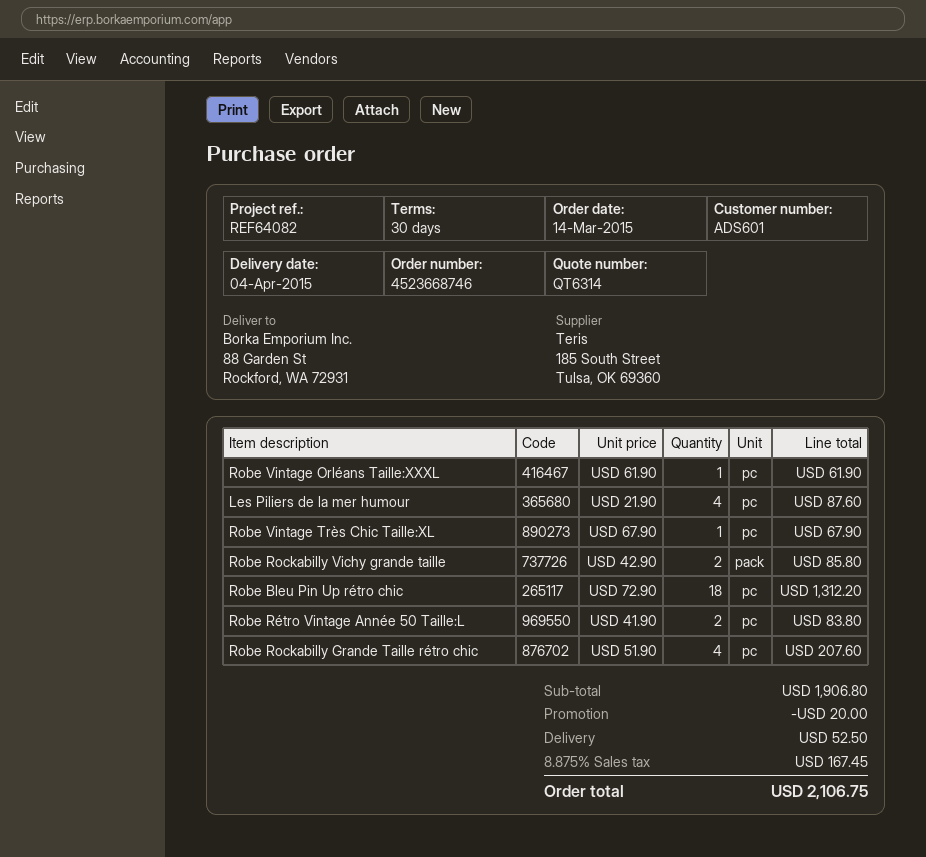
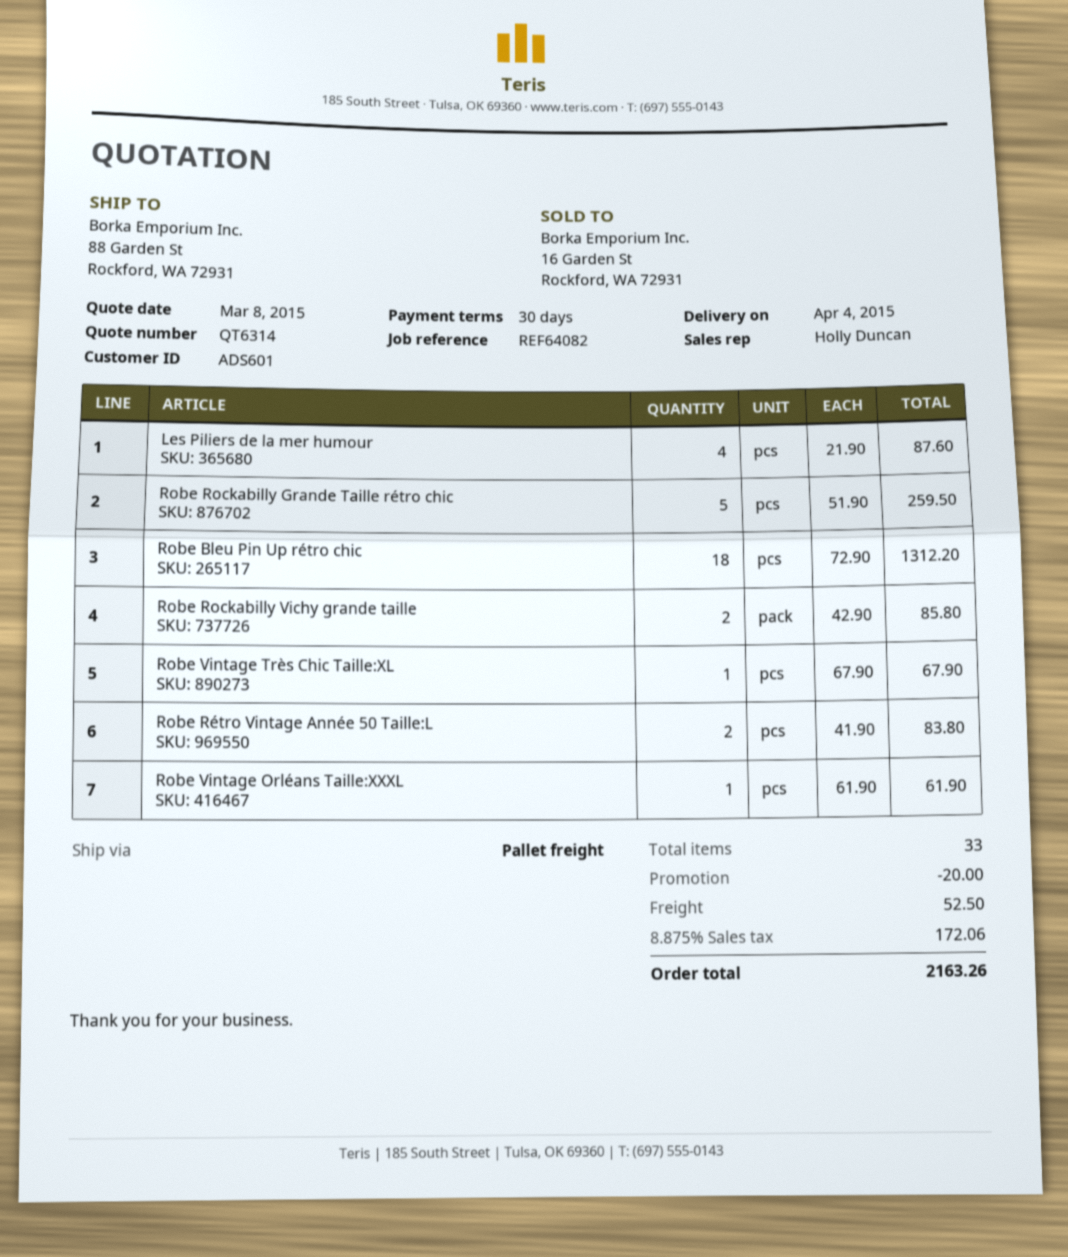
Robe Rockabilly Grande Taille rétro chic: 4 x 51.90 = 207.60 -> 5 x 51.90 = 259.50
tax: 8.875% = 167.45 -> 8.875% = 172.06
total: 2106.75 -> 2163.26

